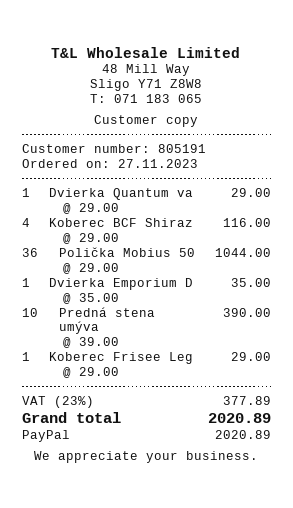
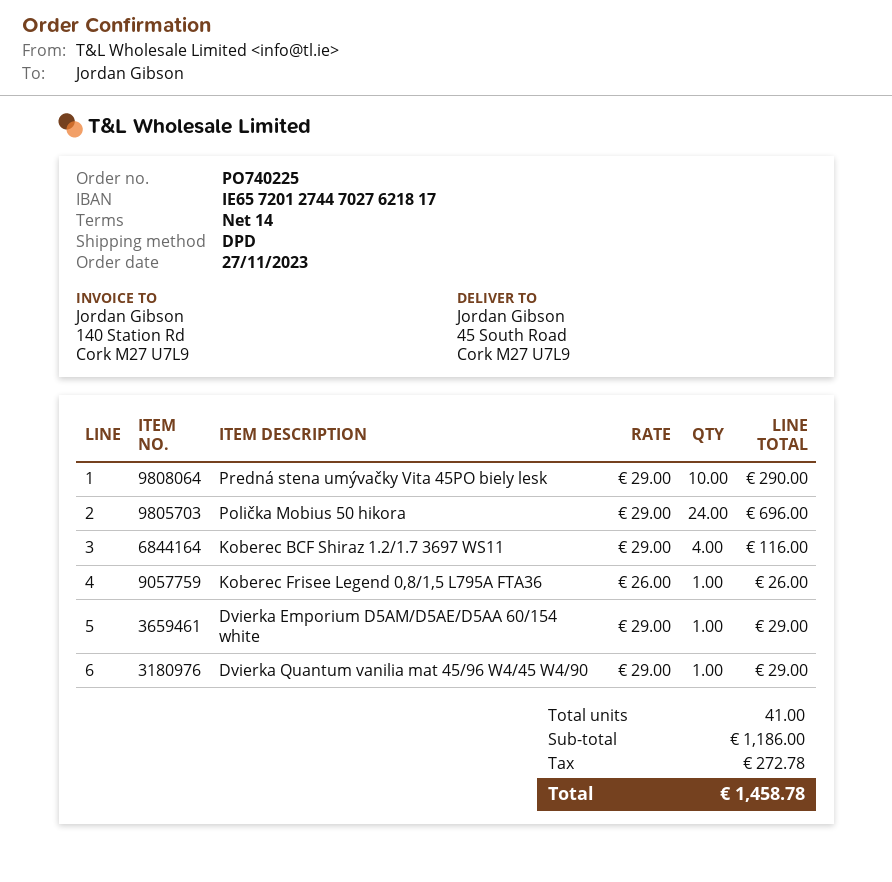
Polička Mobius 50: 36 x 29.00 = 1044.00 -> 24 x 29.00 = 696.00
Dvierka Emporium D: 1 x 35.00 = 35.00 -> 1 x 29.00 = 29.00
Predná stena umýva: 10 x 39.00 = 390.00 -> 10 x 29.00 = 290.00
Koberec Frisee Leg: 1 x 29.00 = 29.00 -> 1 x 26.00 = 26.00
tax: 377.89 -> 272.78
total: 2020.89 -> 1458.78

